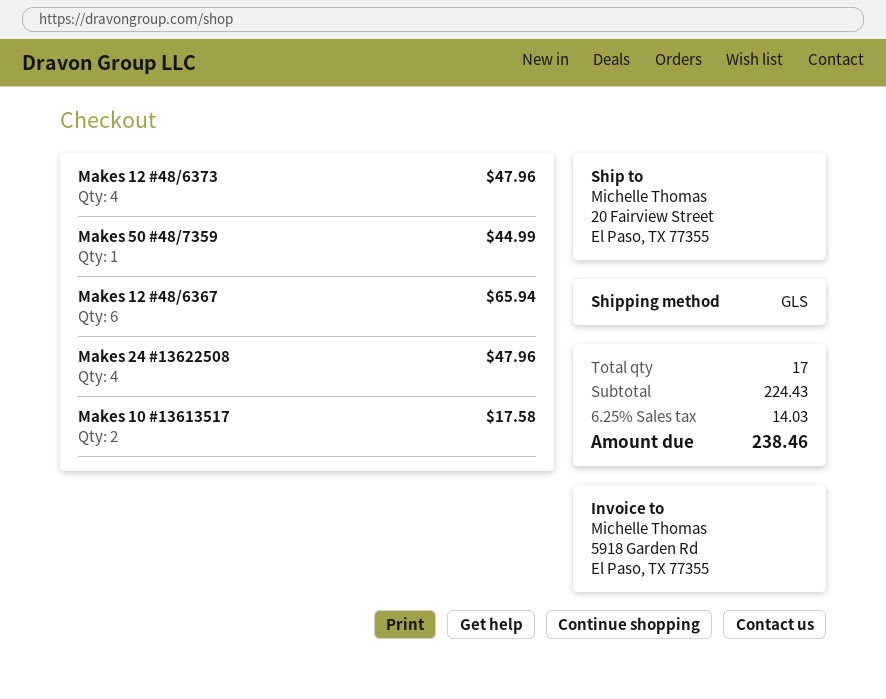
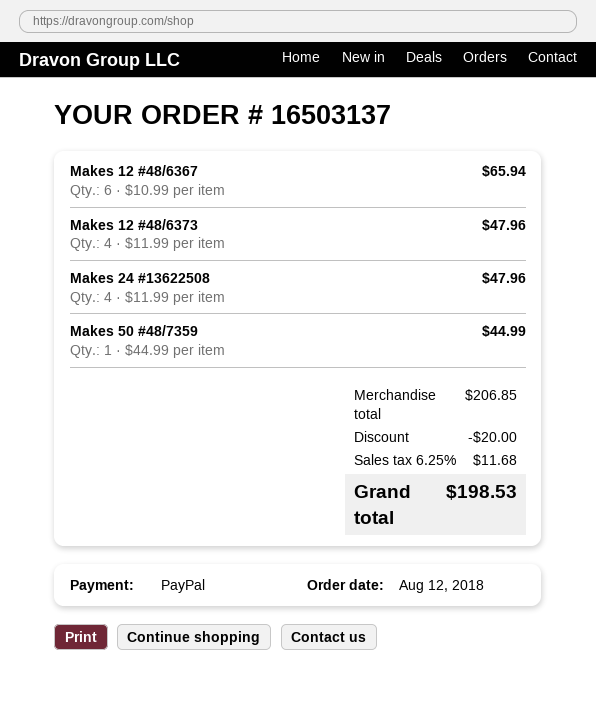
Makes 10 #13613517: 2 for 17.58 -> none
subtotal: 224.43 -> 206.85
discount: none -> 20.00
tax: 6.25% = 14.03 -> 6.25% = 11.68
total: 238.46 -> 198.53

